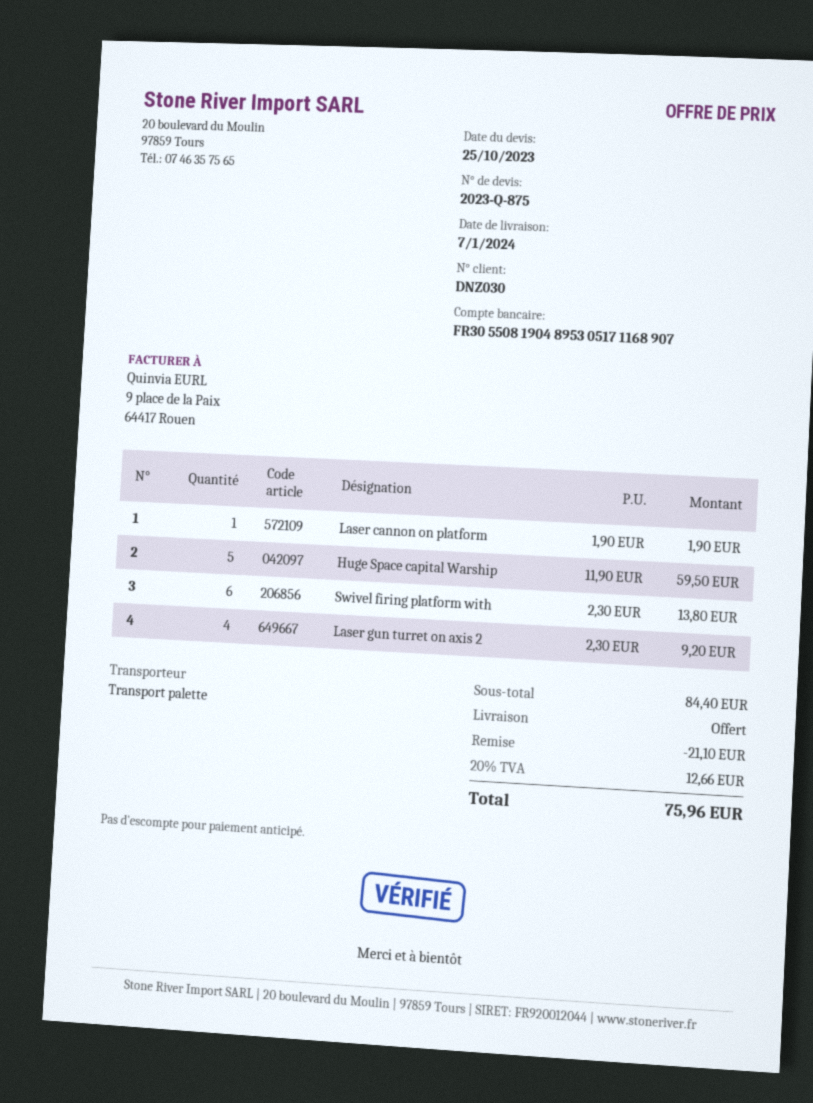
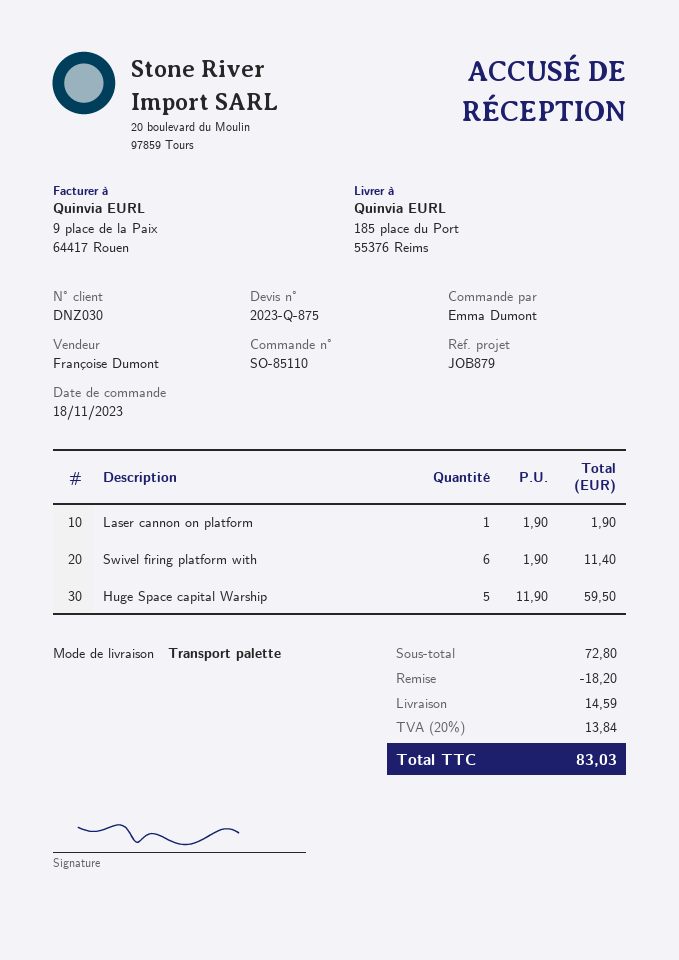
Swivel firing platform with: 6 x 2.30 = 13.80 -> 6 x 1.90 = 11.40
Laser gun turret on axis 2: 4 x 2.30 = 9.20 -> none
subtotal: 84.40 -> 72.80
discount: 21.10 -> 18.20
shipping: 0.00 -> 14.59
tax: 20% = 12.66 -> 20% = 13.84
total: 75.96 -> 83.03

